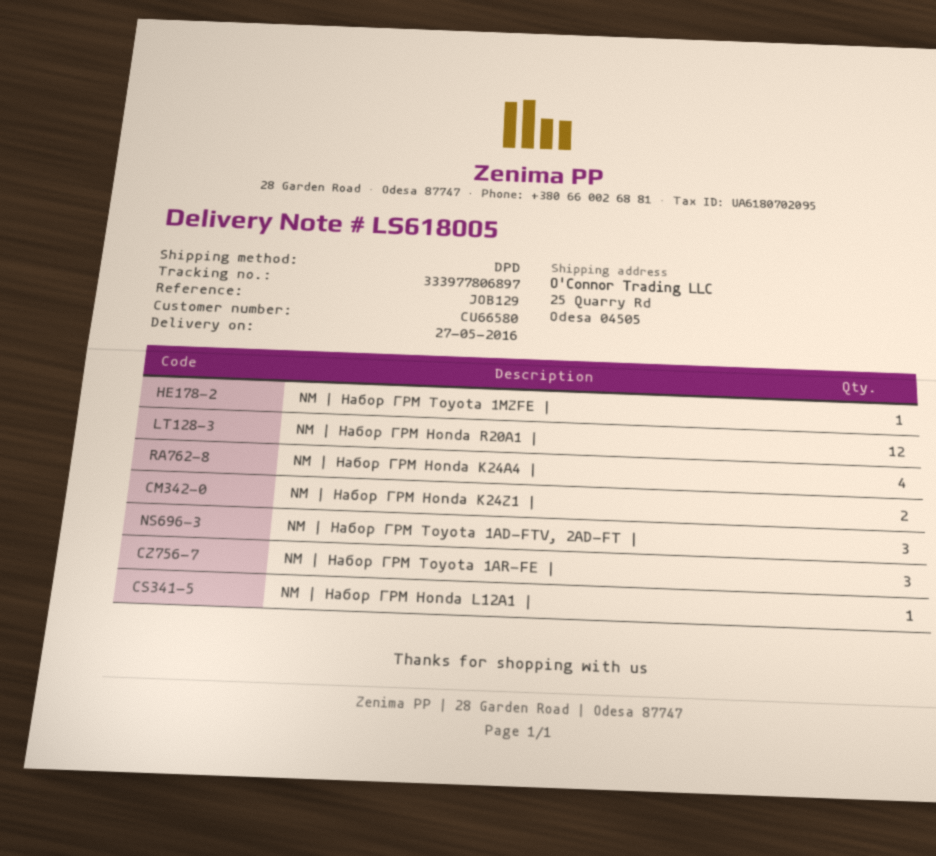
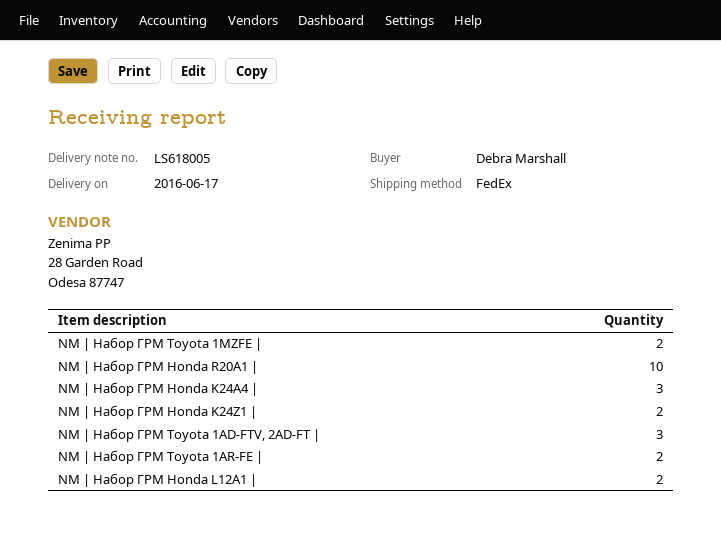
delivery date: 2016-05-27 -> 2016-06-17
shipping method: DPD -> FedEx
NM | Набор ГРМ Toyota 1MZFE |: 1 -> 2
NM | Набор ГРМ Honda R20A1 |: 12 -> 10
NM | Набор ГРМ Honda K24A4 |: 4 -> 3
NM | Набор ГРМ Toyota 1AR-FE |: 3 -> 2
NM | Набор ГРМ Honda L12A1 |: 1 -> 2

